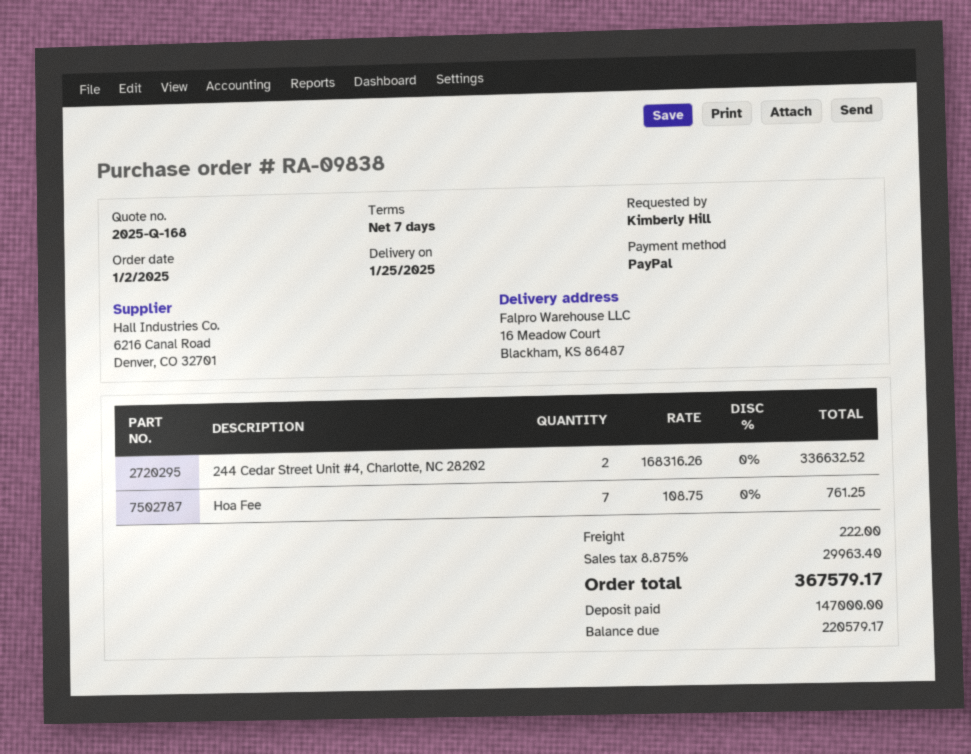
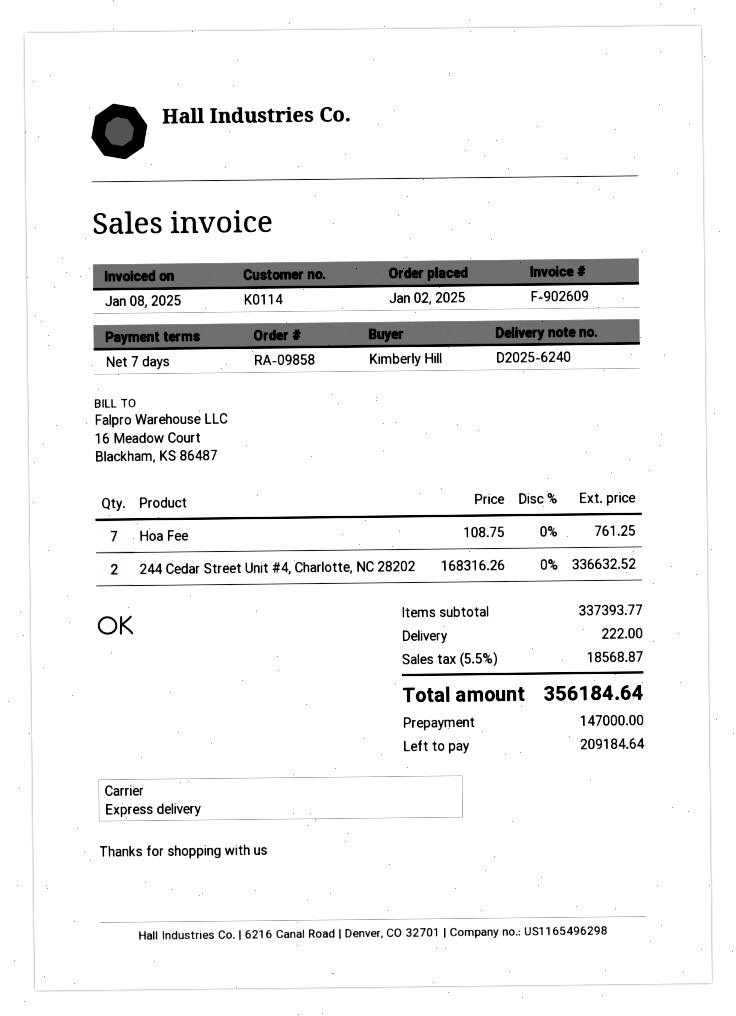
order number: RA-09838 -> RA-09858
tax: 8.875% = 29963.40 -> 5.5% = 18568.87
total: 367579.17 -> 356184.64
balance: 220579.17 -> 209184.64

